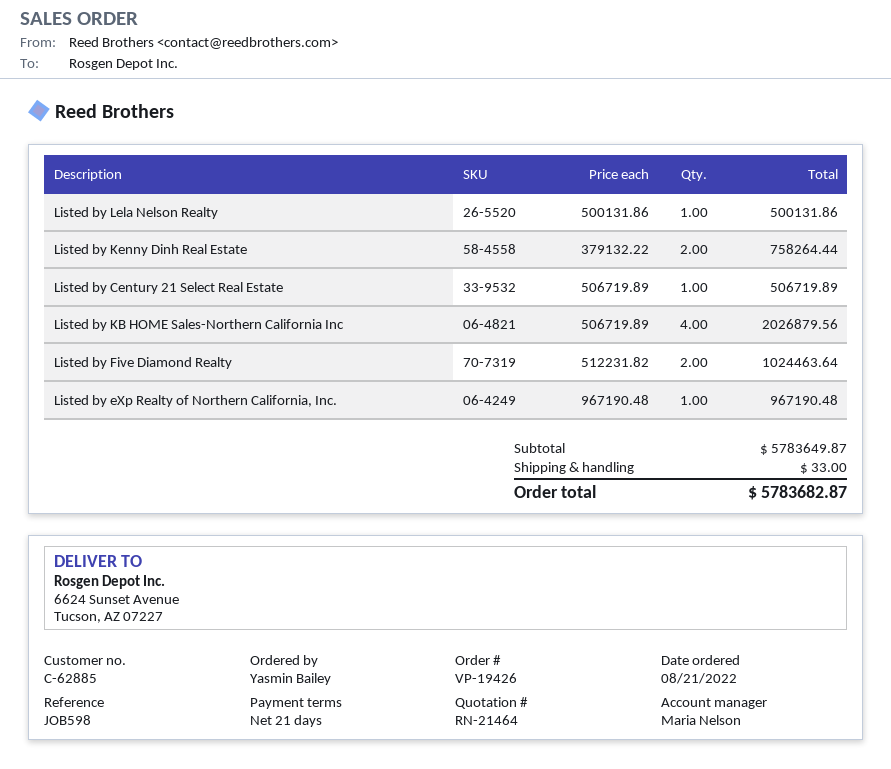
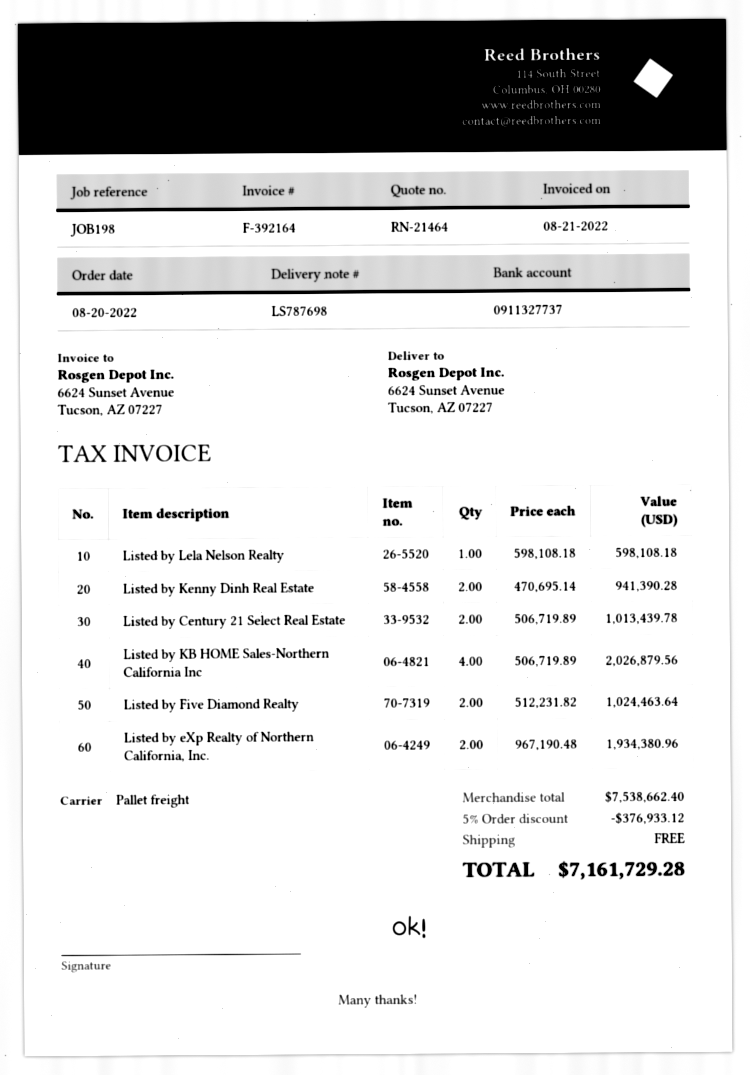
order date: 2022-08-21 -> 2022-08-20
reference: JOB598 -> JOB198
Listed by Lela Nelson Realty: 1 x 500131.86 = 500131.86 -> 1 x 598108.18 = 598108.18
Listed by Kenny Dinh Real Estate: 2 x 379132.22 = 758264.44 -> 2 x 470695.14 = 941390.28
Listed by Century 21 Select Real Estate: 1 x 506719.89 = 506719.89 -> 2 x 506719.89 = 1013439.78
Listed by eXp Realty of Northern California, Inc.: 1 x 967190.48 = 967190.48 -> 2 x 967190.48 = 1934380.96
subtotal: 5783649.87 -> 7538662.40
discount: none -> 5% = 376933.12
shipping: 33.00 -> 0.00
total: 5783682.87 -> 7161729.28

